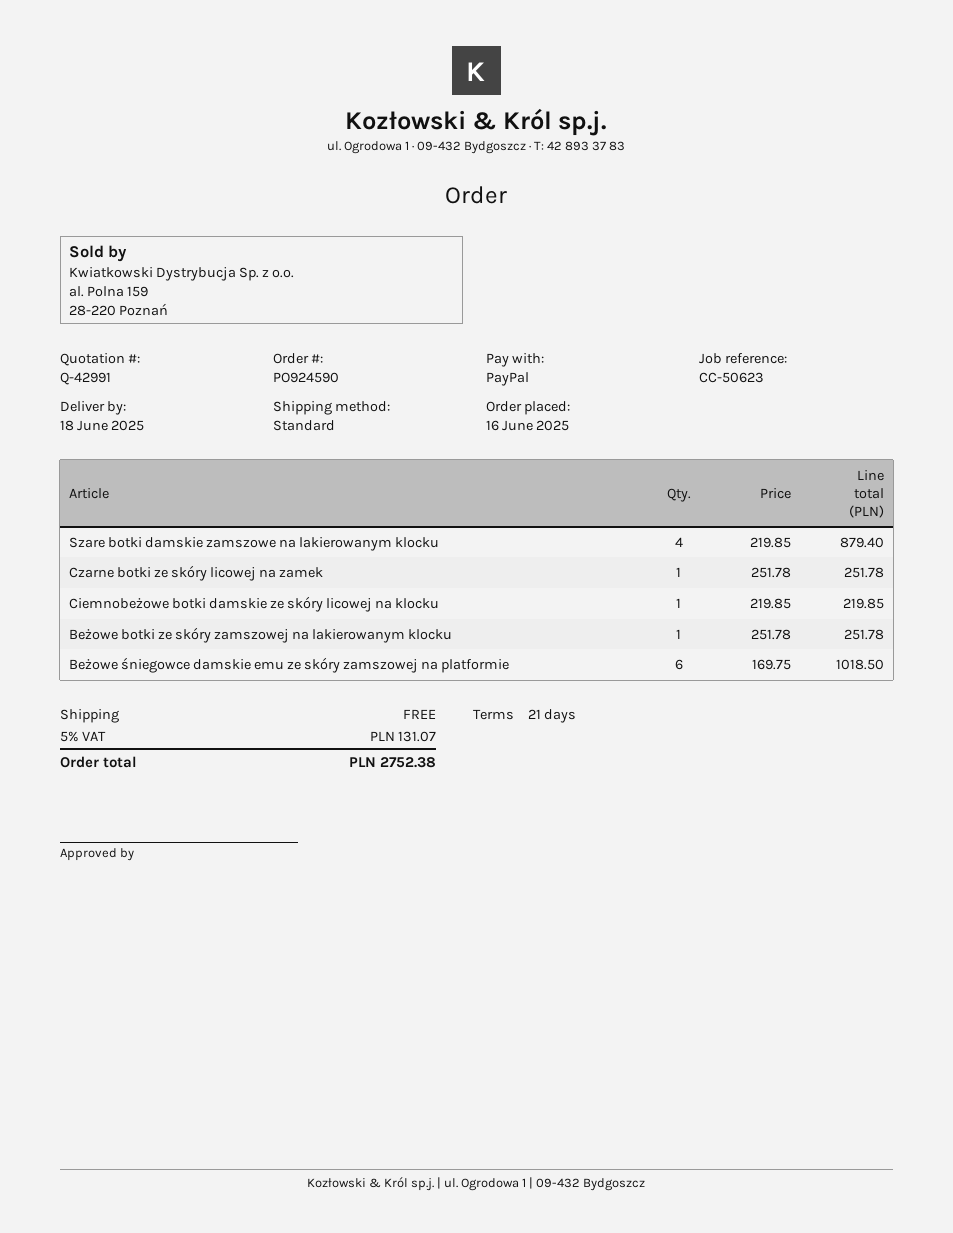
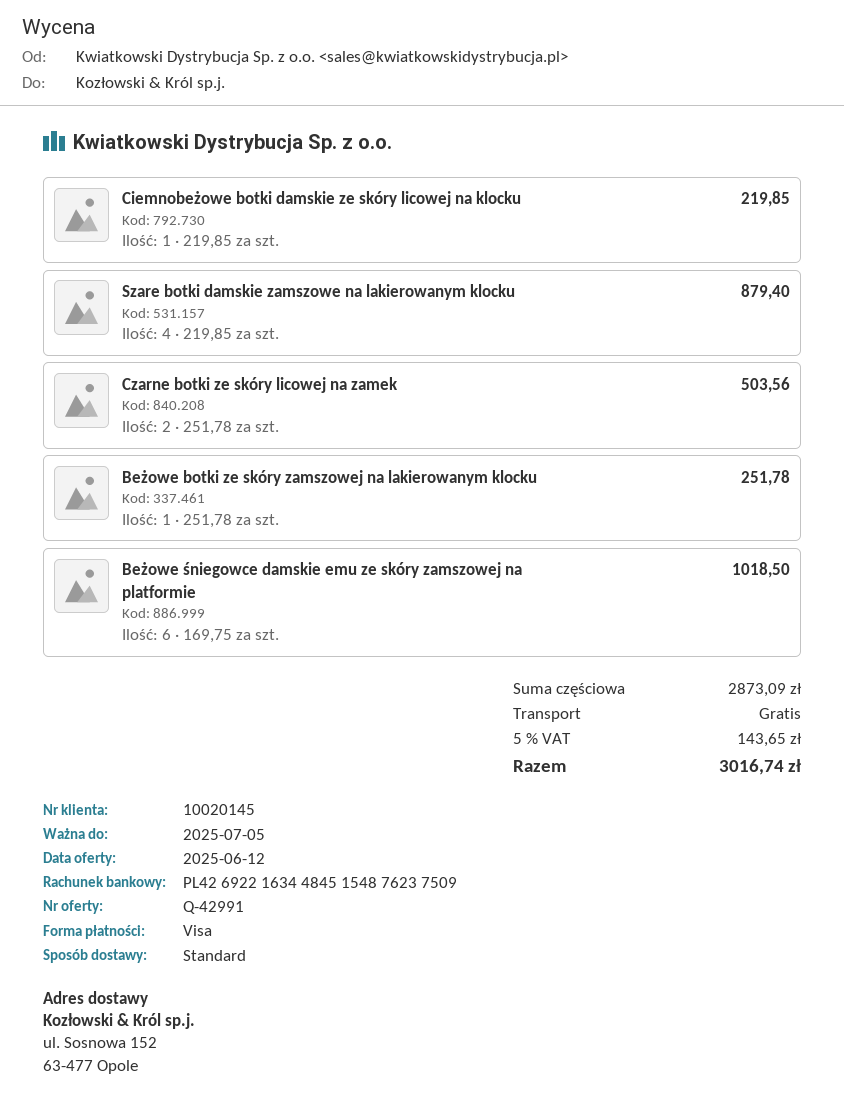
payment method: PayPal -> Visa
Czarne botki ze skóry licowej na zamek: 1 x 251.78 = 251.78 -> 2 x 251.78 = 503.56
tax: 5% = 131.07 -> 5% = 143.65
total: 2752.38 -> 3016.74

